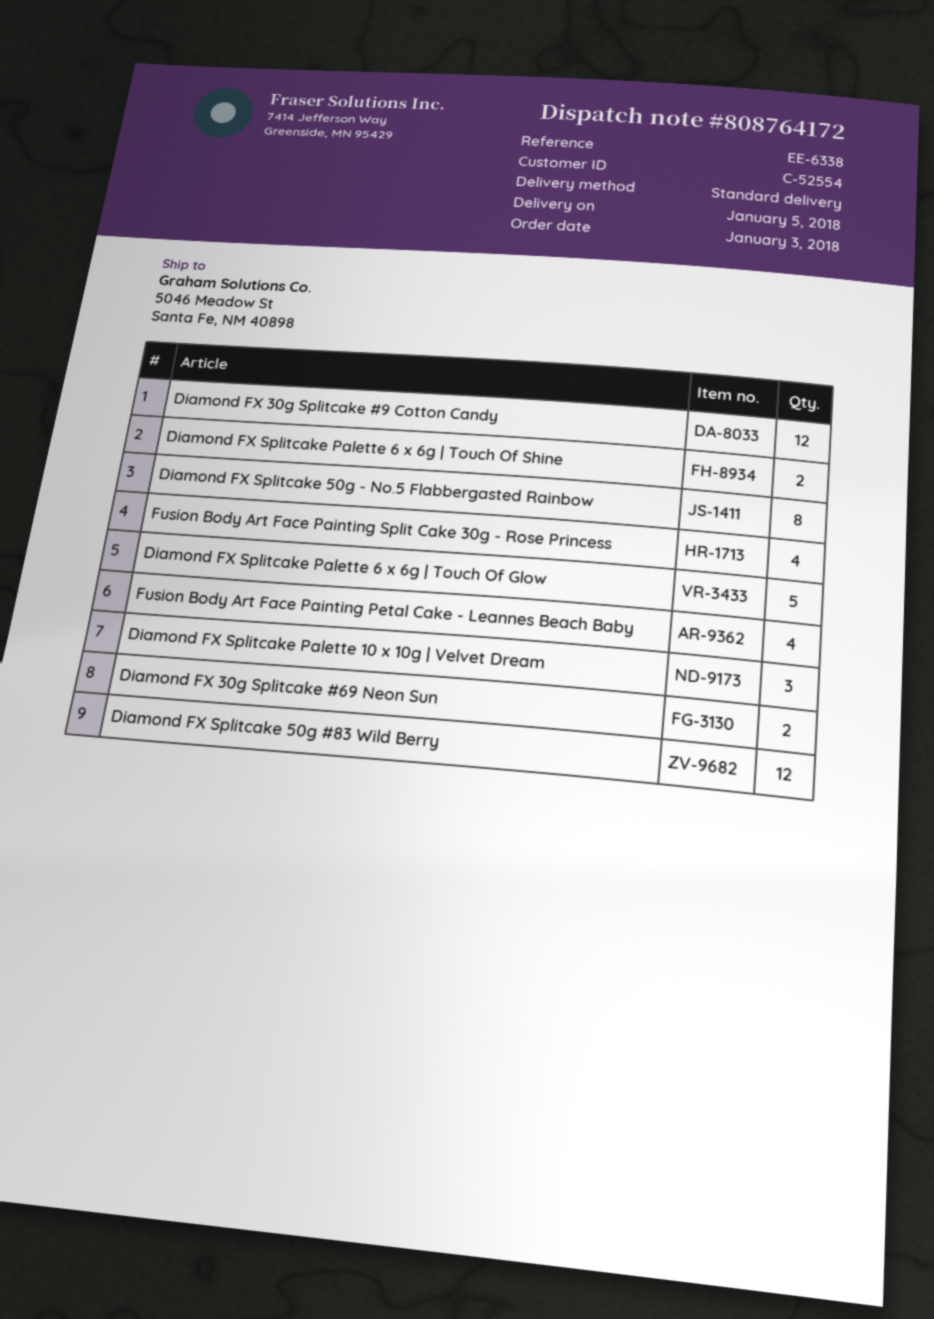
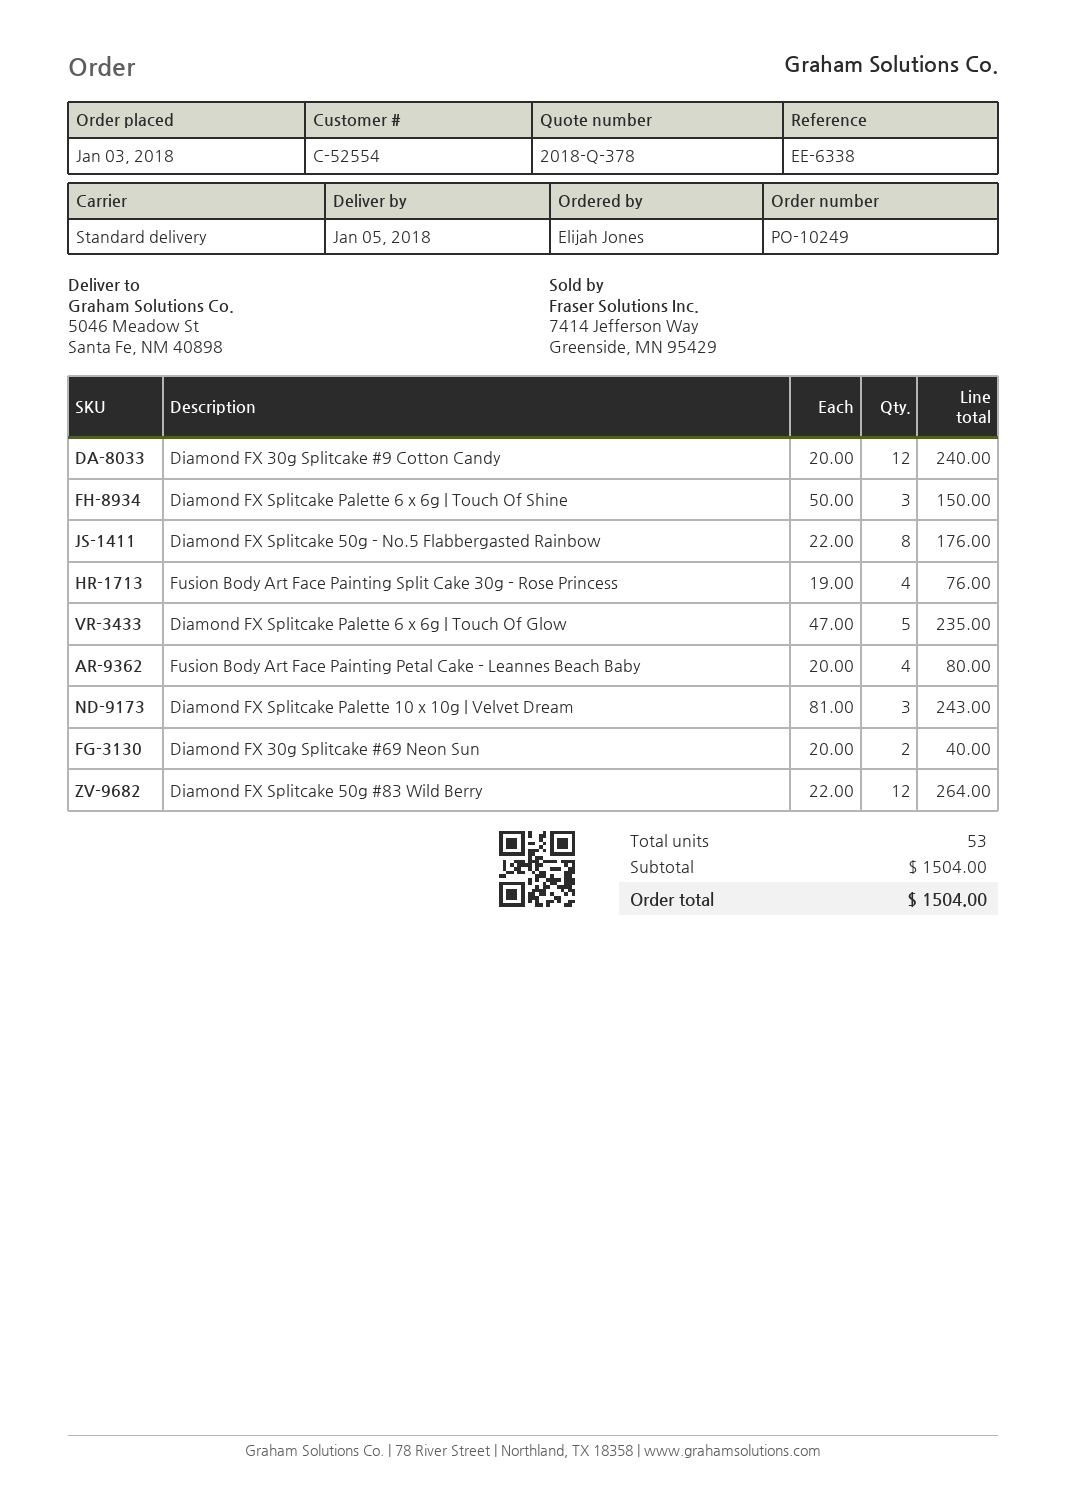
Diamond FX Splitcake Palette 6 x 6g | Touch Of Shine: 2 -> 3

